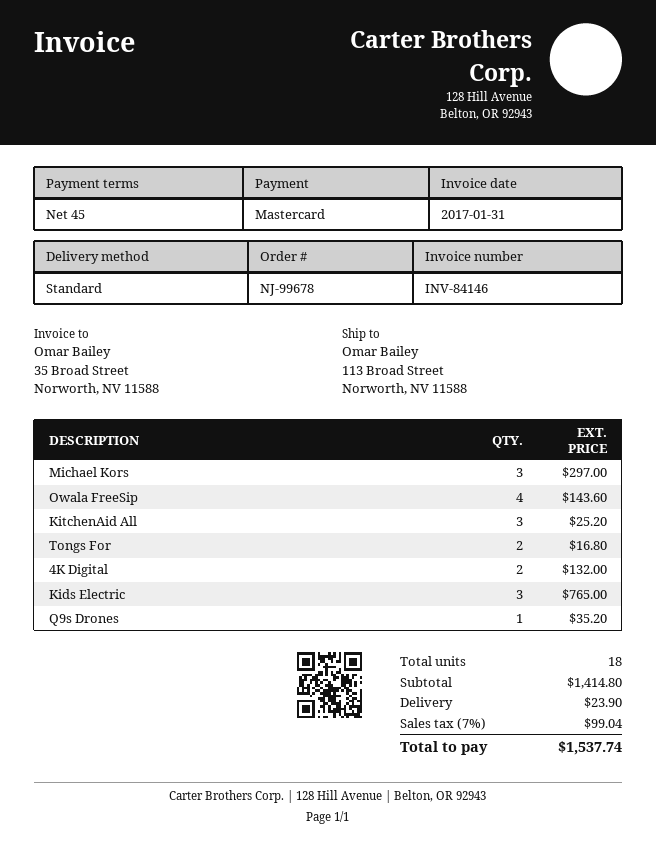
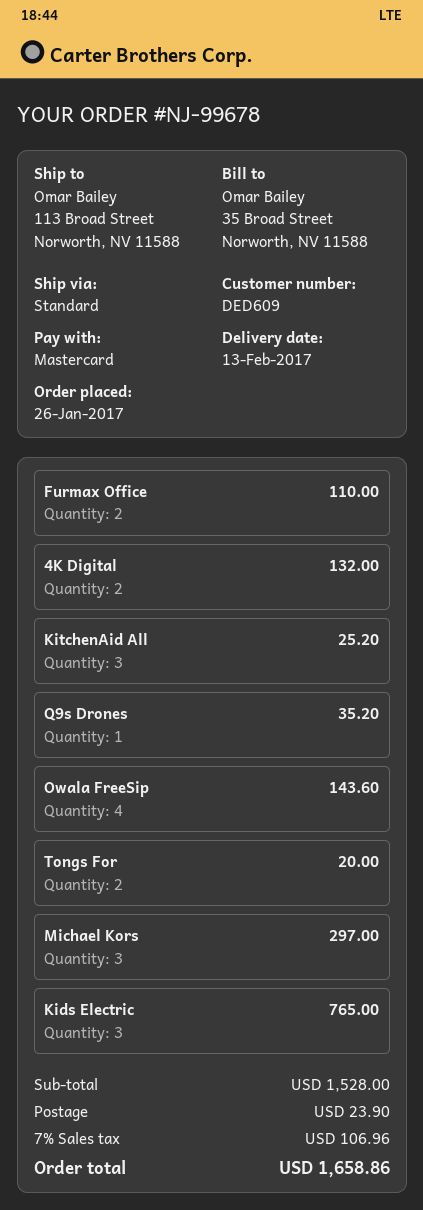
Tongs For: 2 for 16.80 -> 2 for 20.00
Furmax Office: none -> 2 for 110.00
subtotal: 1414.80 -> 1528.00
tax: 7% = 99.04 -> 7% = 106.96
total: 1537.74 -> 1658.86

